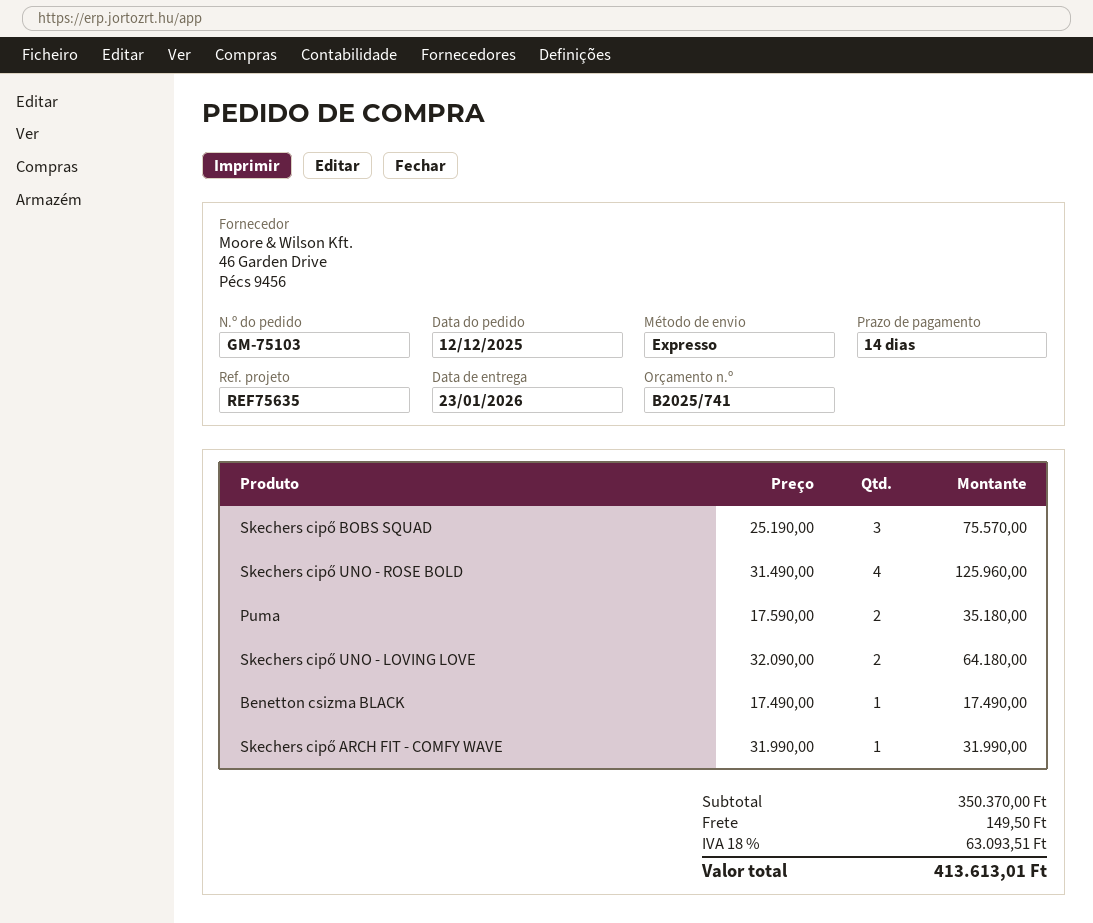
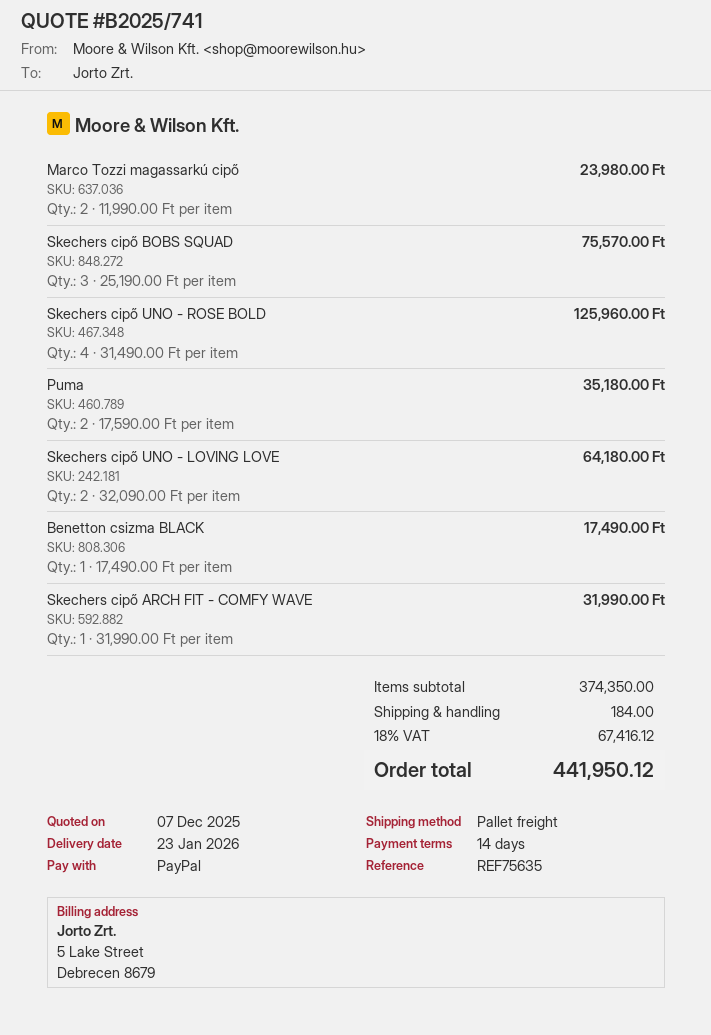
shipping method: express -> pallet freight
Marco Tozzi magassarkú cipő: none -> 2 x 11990.00 = 23980.00
subtotal: 350370.00 -> 374350.00
shipping: 149.50 -> 184.00
tax: 18% = 63093.51 -> 18% = 67416.12
total: 413613.01 -> 441950.12

